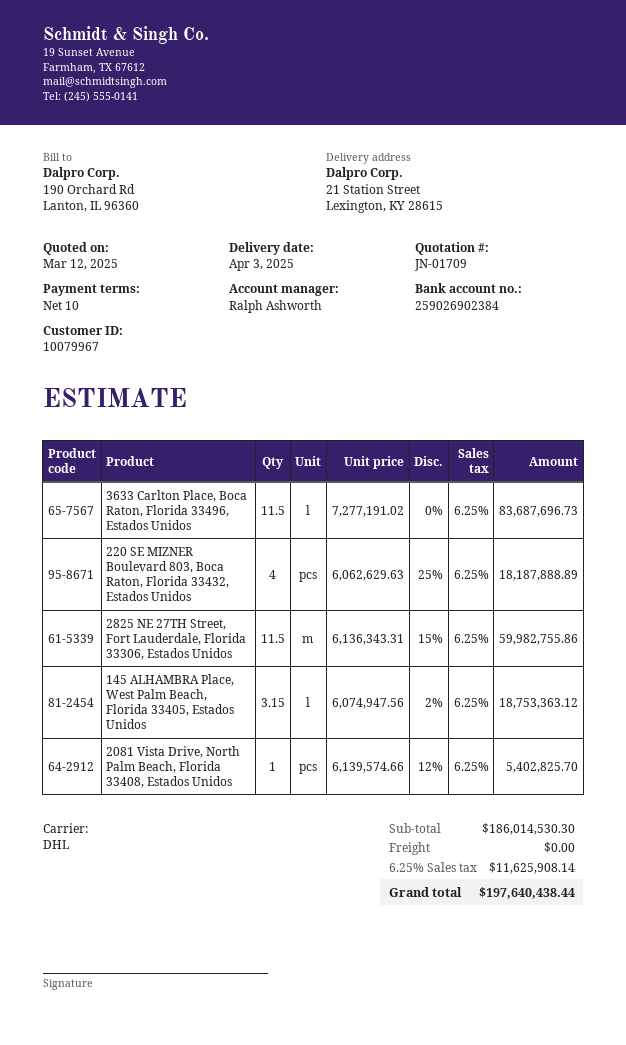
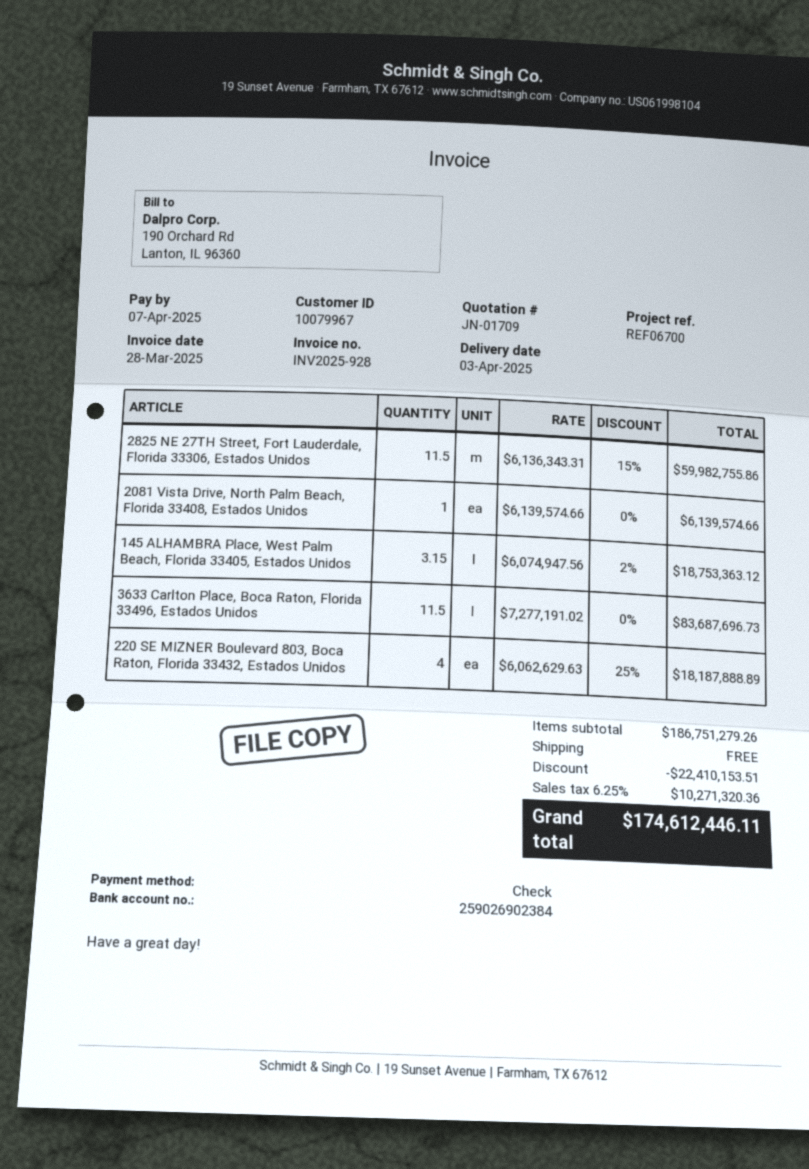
2081 Vista Drive, North Palm Beach, Florida 33408, Estados Unidos: 1 x 6139574.66 - 12% = 5402825.70 -> 1 x 6139574.66 = 6139574.66
subtotal: 186014530.30 -> 186751279.26
discount: none -> 22410153.51
tax: 6.25% = 11625908.14 -> 6.25% = 10271320.36
total: 197640438.44 -> 174612446.11

